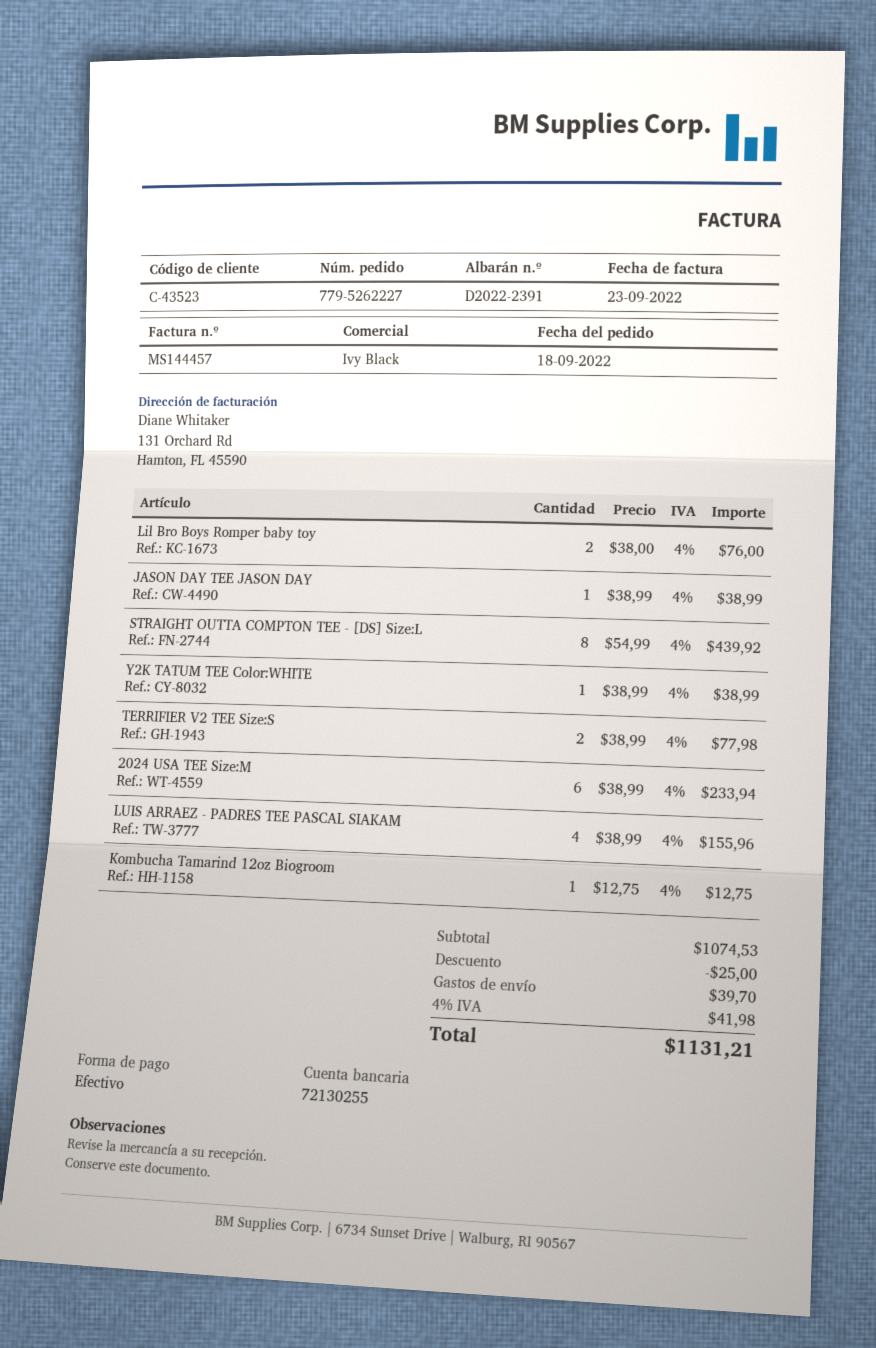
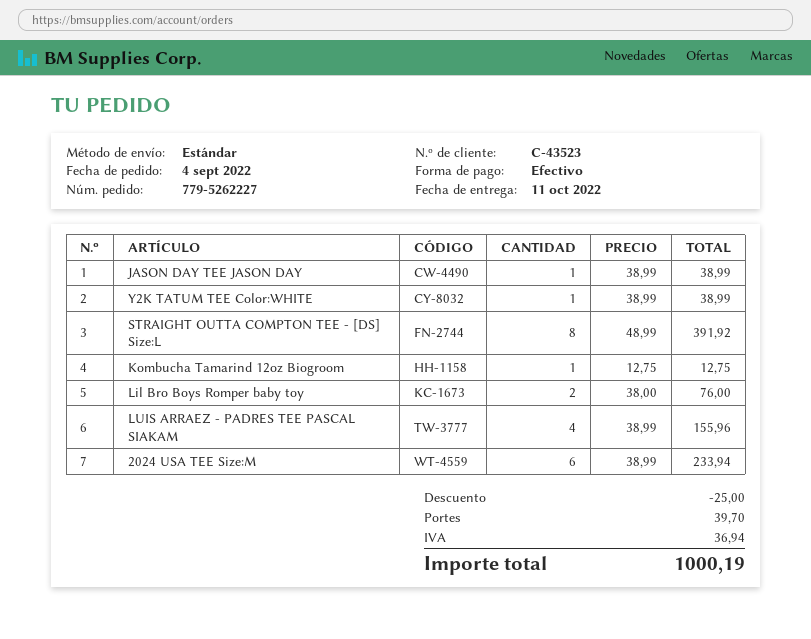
order date: 2022-09-18 -> 2022-09-04
STRAIGHT OUTTA COMPTON TEE - [DS] Size:L: 8 x 54.99 = 439.92 -> 8 x 48.99 = 391.92
TERRIFIER V2 TEE Size:S: 2 x 38.99 = 77.98 -> none
tax: 41.98 -> 36.94
total: 1131.21 -> 1000.19

